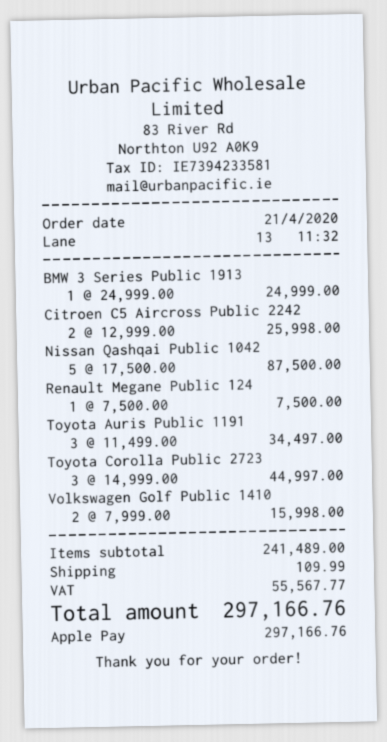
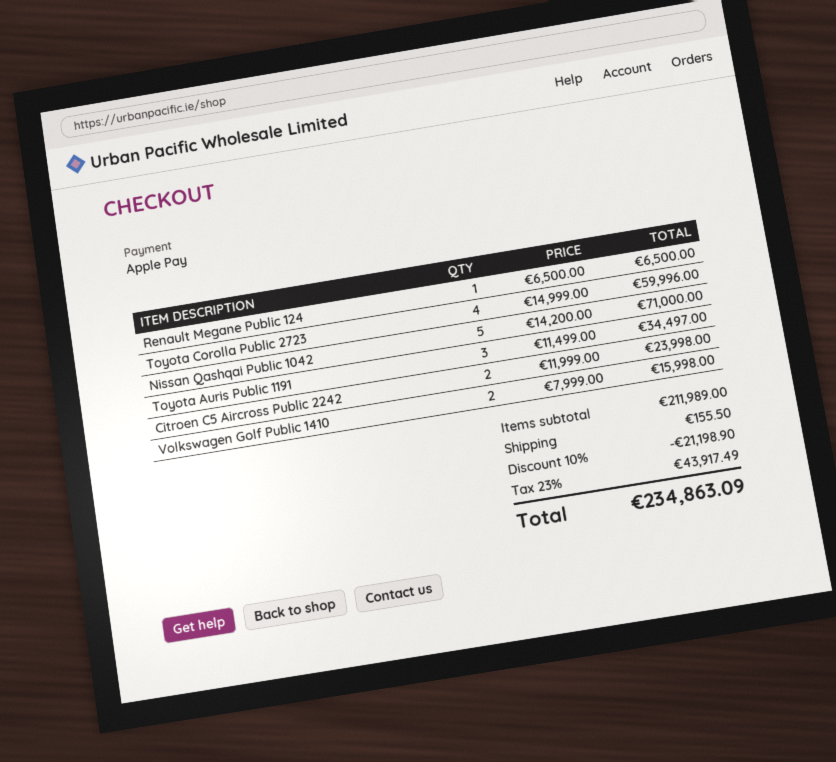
BMW 3 Series Public 1913: 1 x 24999.00 = 24999.00 -> none
Citroen C5 Aircross Public 2242: 2 x 12999.00 = 25998.00 -> 2 x 11999.00 = 23998.00
Nissan Qashqai Public 1042: 5 x 17500.00 = 87500.00 -> 5 x 14200.00 = 71000.00
Renault Megane Public 124: 1 x 7500.00 = 7500.00 -> 1 x 6500.00 = 6500.00
Toyota Corolla Public 2723: 3 x 14999.00 = 44997.00 -> 4 x 14999.00 = 59996.00
subtotal: 241489.00 -> 211989.00
discount: none -> 10% = 21198.90
shipping: 109.99 -> 155.50
tax: 55567.77 -> 43917.49
total: 297166.76 -> 234863.09

